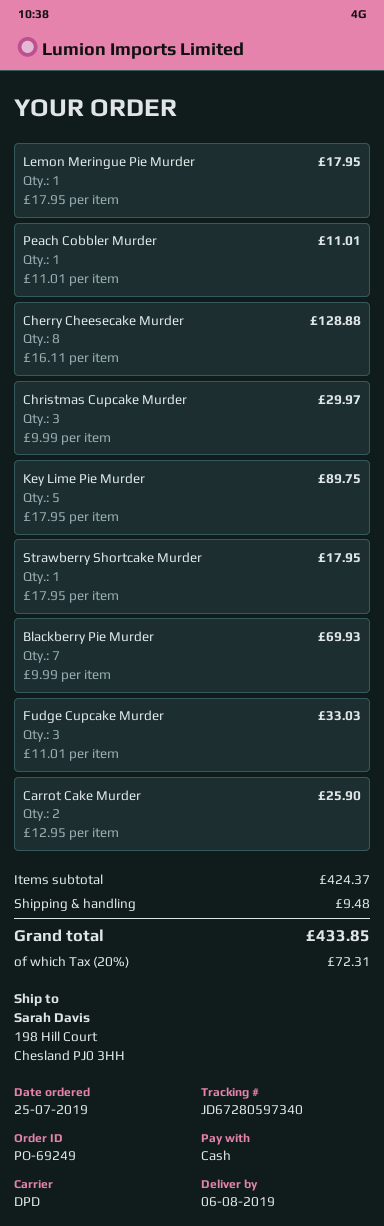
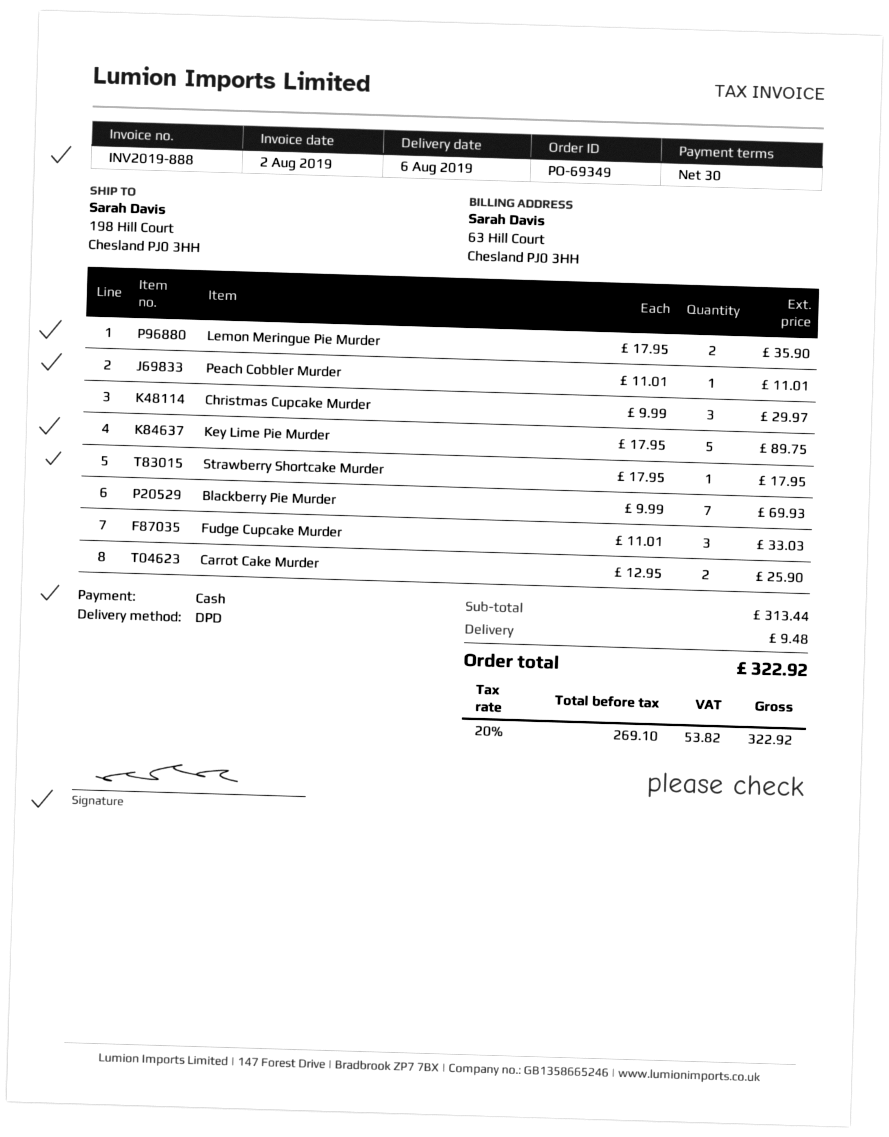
order number: PO-69249 -> PO-69349
Lemon Meringue Pie Murder: 1 x 17.95 = 17.95 -> 2 x 17.95 = 35.90
Cherry Cheesecake Murder: 8 x 16.11 = 128.88 -> none
subtotal: 424.37 -> 313.44
tax: 20% = 72.31 -> 20% = 53.82
total: 433.85 -> 322.92

